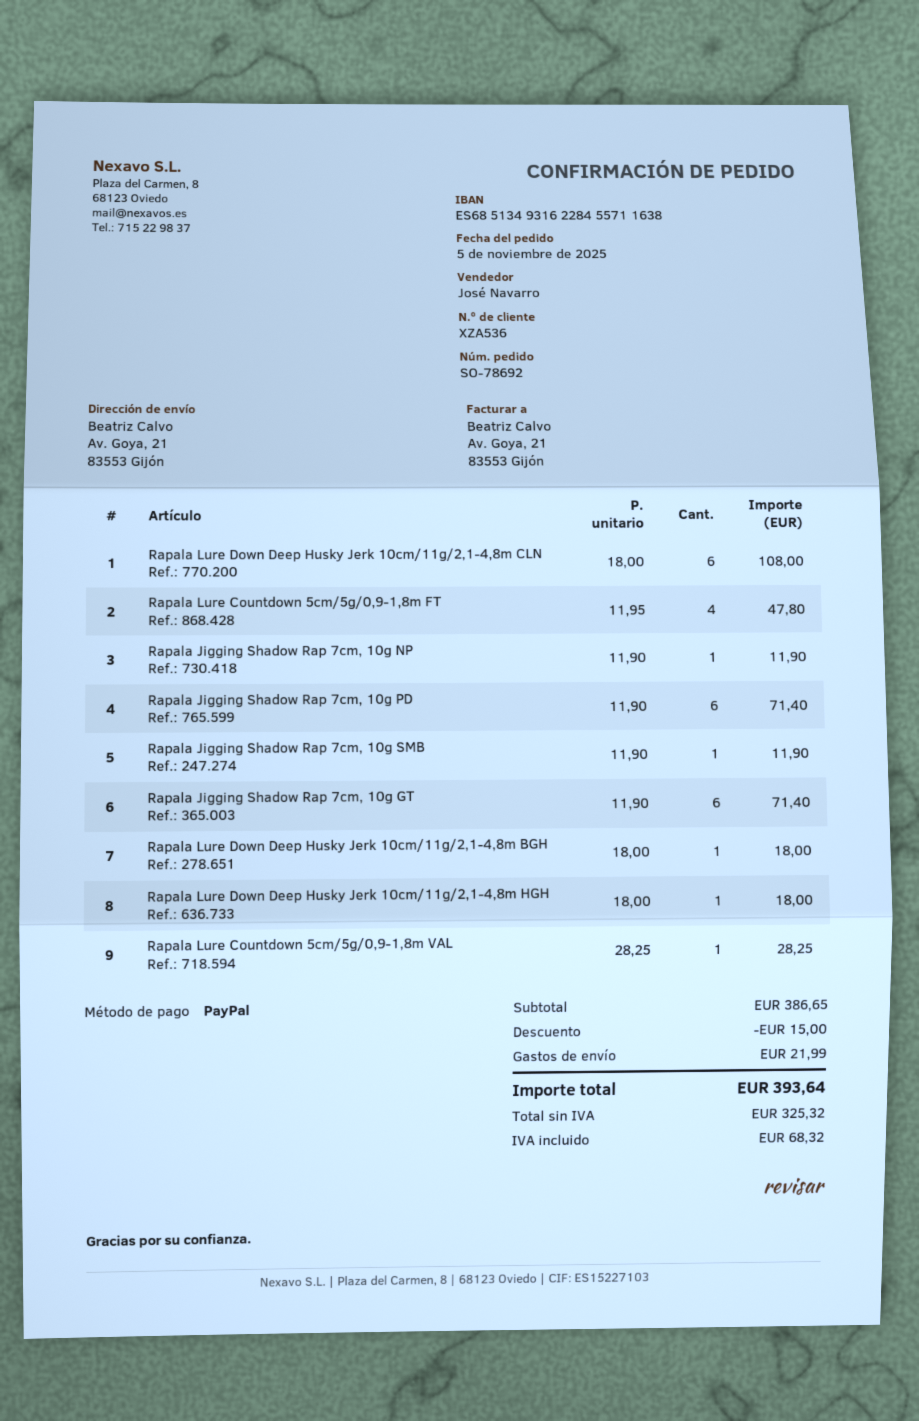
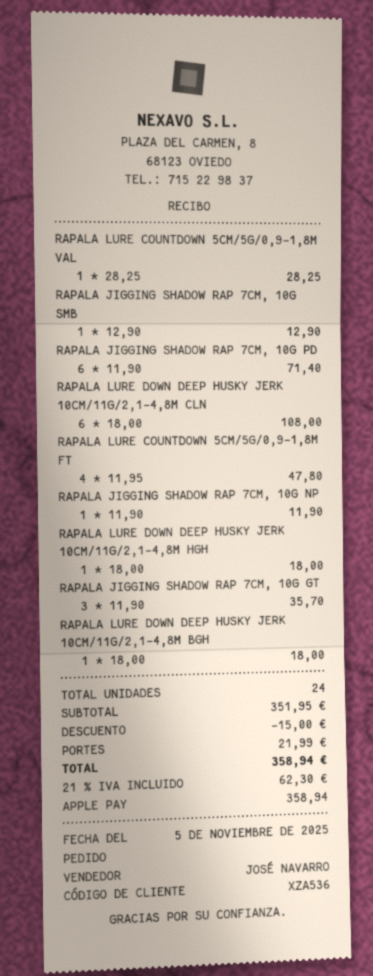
payment method: PayPal -> Apple Pay
Rapala Jigging Shadow Rap 7cm, 10g SMB: 1 x 11.90 = 11.90 -> 1 x 12.90 = 12.90
Rapala Jigging Shadow Rap 7cm, 10g GT: 6 x 11.90 = 71.40 -> 3 x 11.90 = 35.70
subtotal: 386.65 -> 351.95
tax: 68.32 -> 62.30
total: 393.64 -> 358.94

